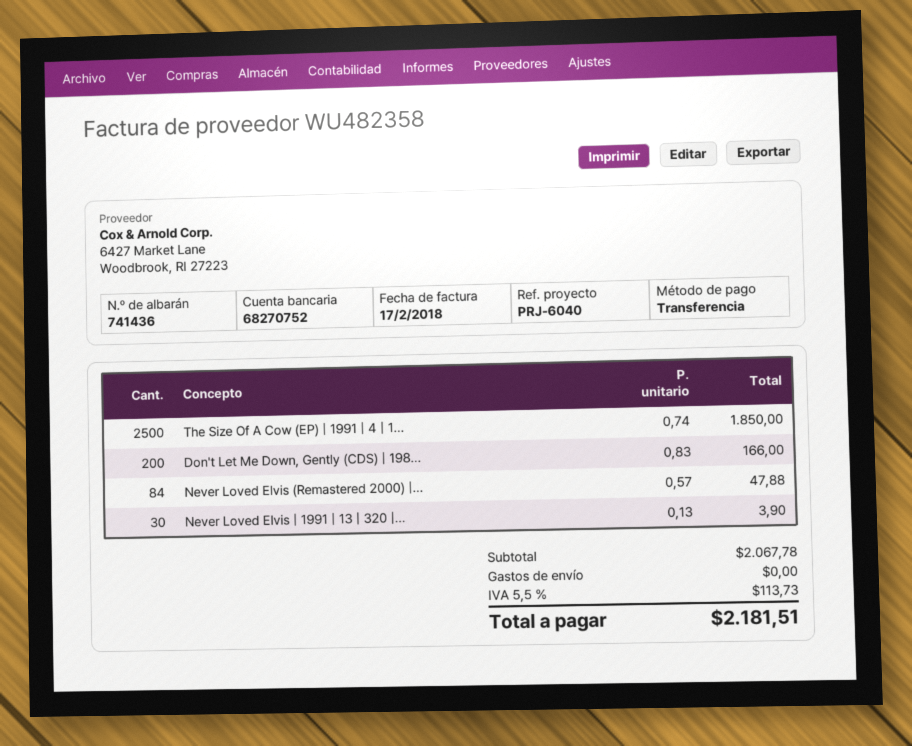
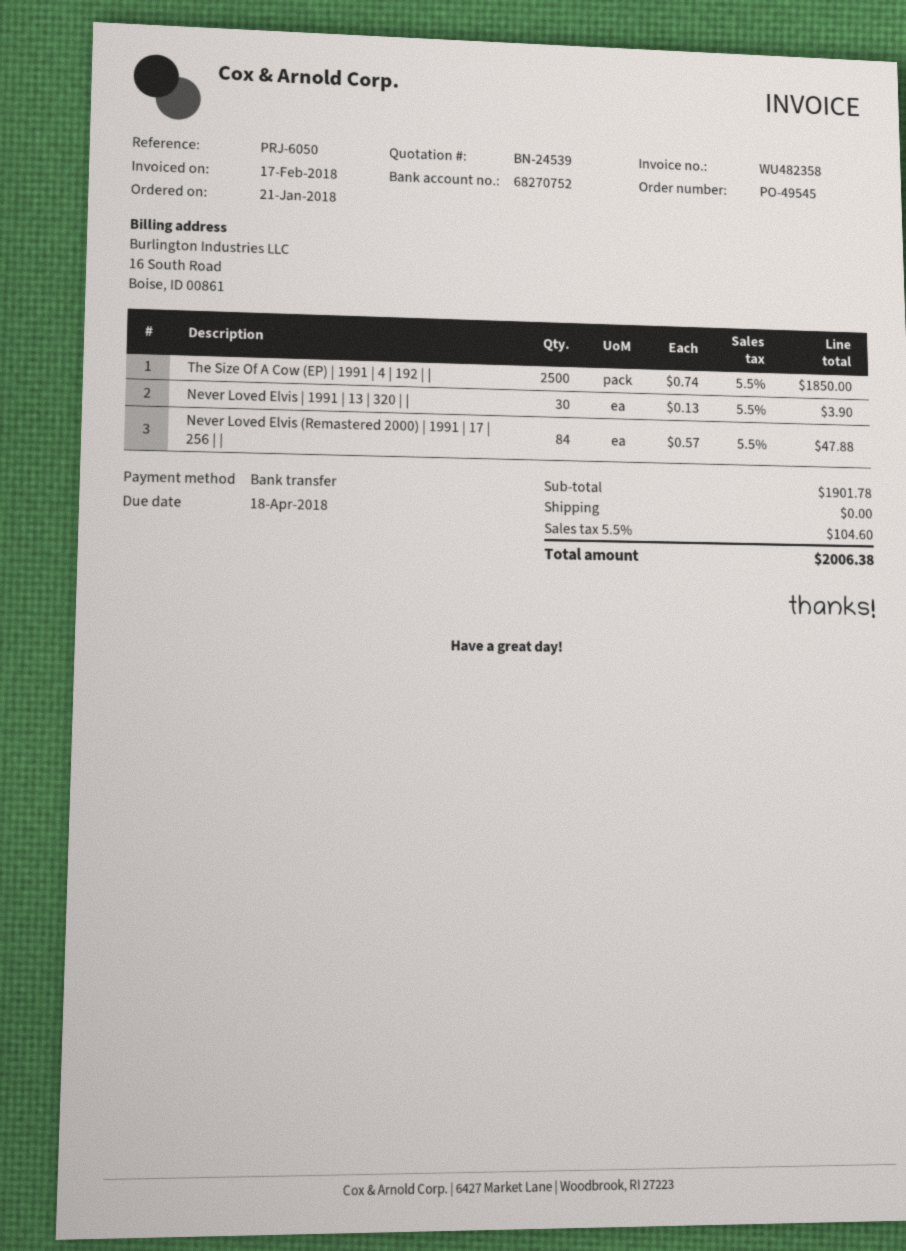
reference: PRJ-6040 -> PRJ-6050
Don't Let Me Down, Gently (CDS) | 198...: 200 x 0.83 = 166.00 -> none
subtotal: 2067.78 -> 1901.78
tax: 5.5% = 113.73 -> 5.5% = 104.60
total: 2181.51 -> 2006.38

